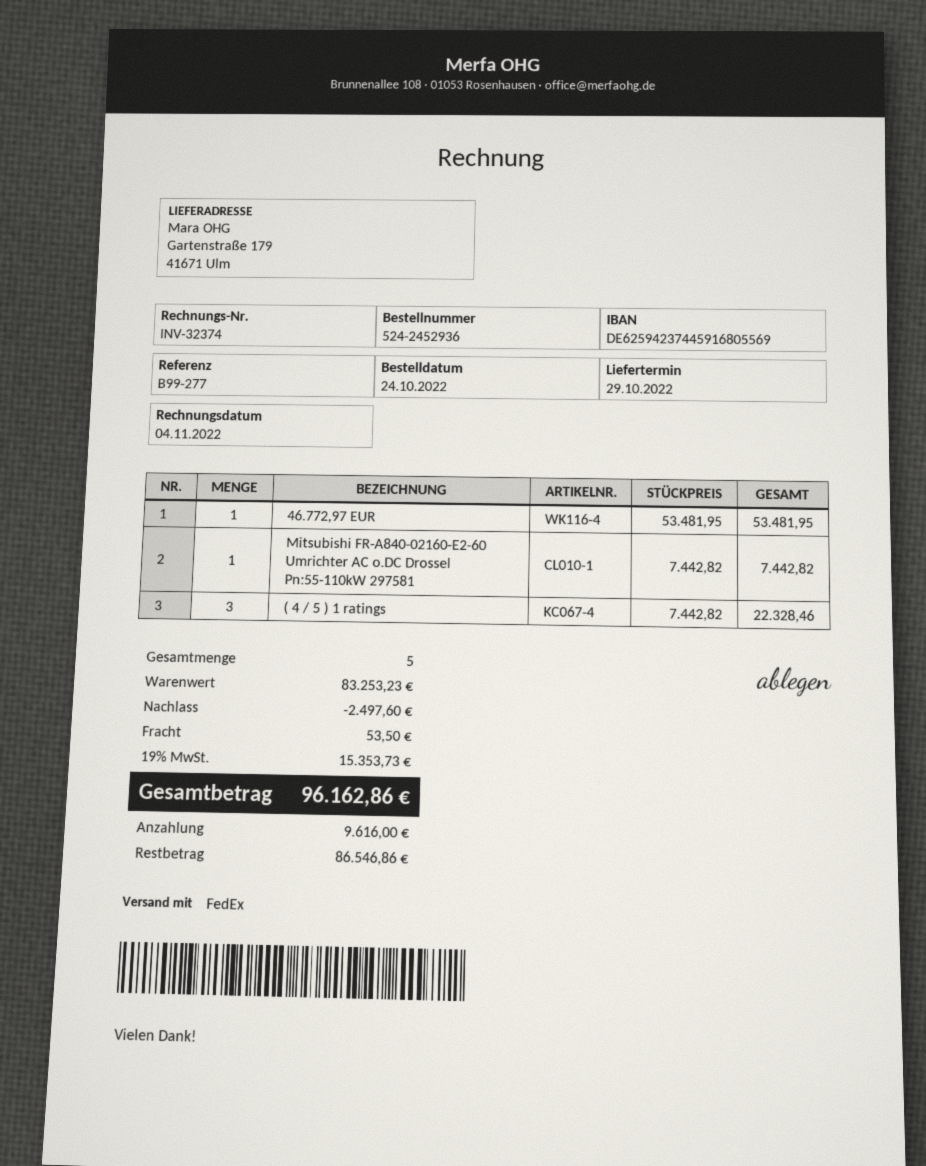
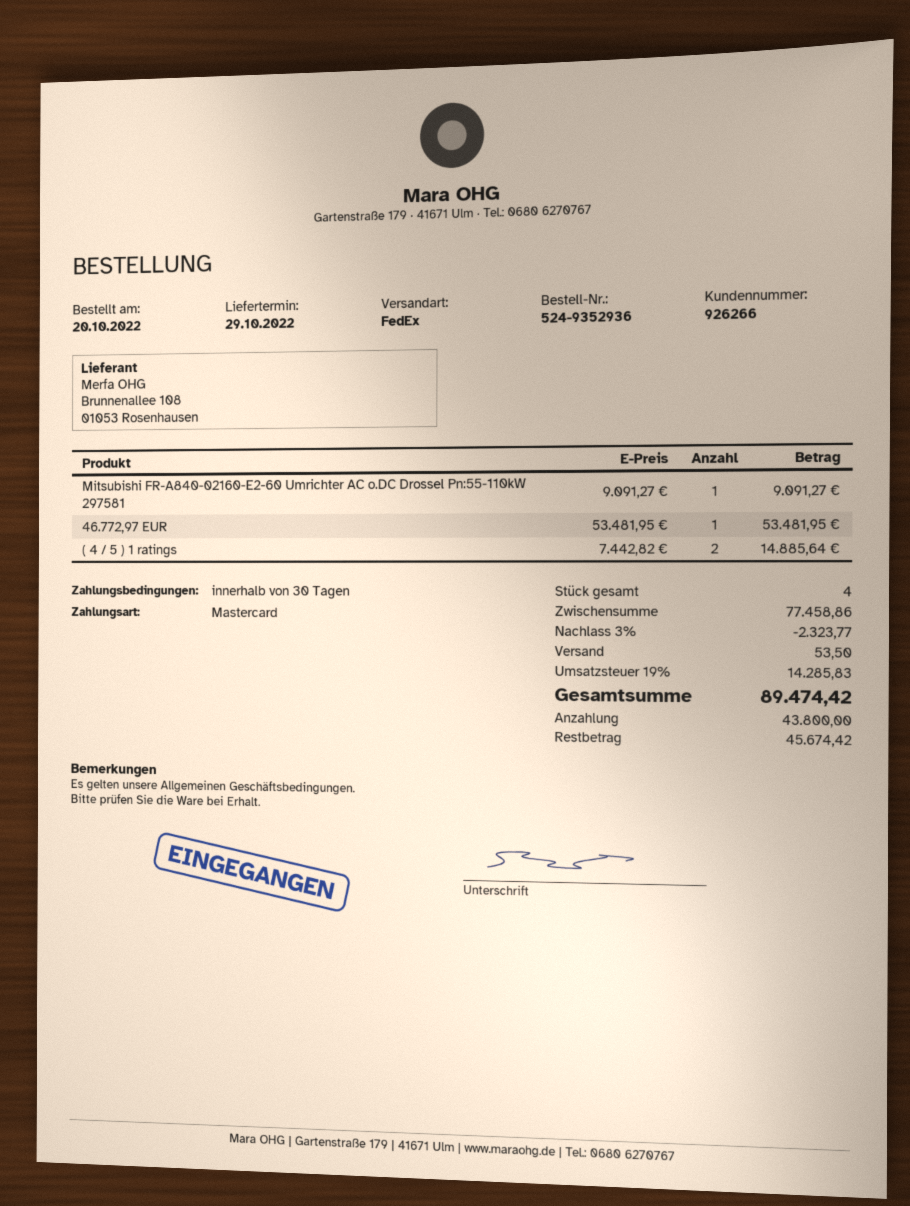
order number: 524-2452936 -> 524-9352936
order date: 2022-10-24 -> 2022-10-20
Mitsubishi FR-A840-02160-E2-60 Umrichter AC o.DC Drossel Pn:55-110kW 297581: 1 x 7442.82 = 7442.82 -> 1 x 9091.27 = 9091.27
( 4 / 5 ) 1 ratings: 3 x 7442.82 = 22328.46 -> 2 x 7442.82 = 14885.64
total quantity: 5 -> 4
subtotal: 83253.23 -> 77458.86
discount: 2497.60 -> 2323.77
tax: 19% = 15353.73 -> 19% = 14285.83
total: 96162.86 -> 89474.42
deposit: 9616.00 -> 43800.00
balance: 86546.86 -> 45674.42

